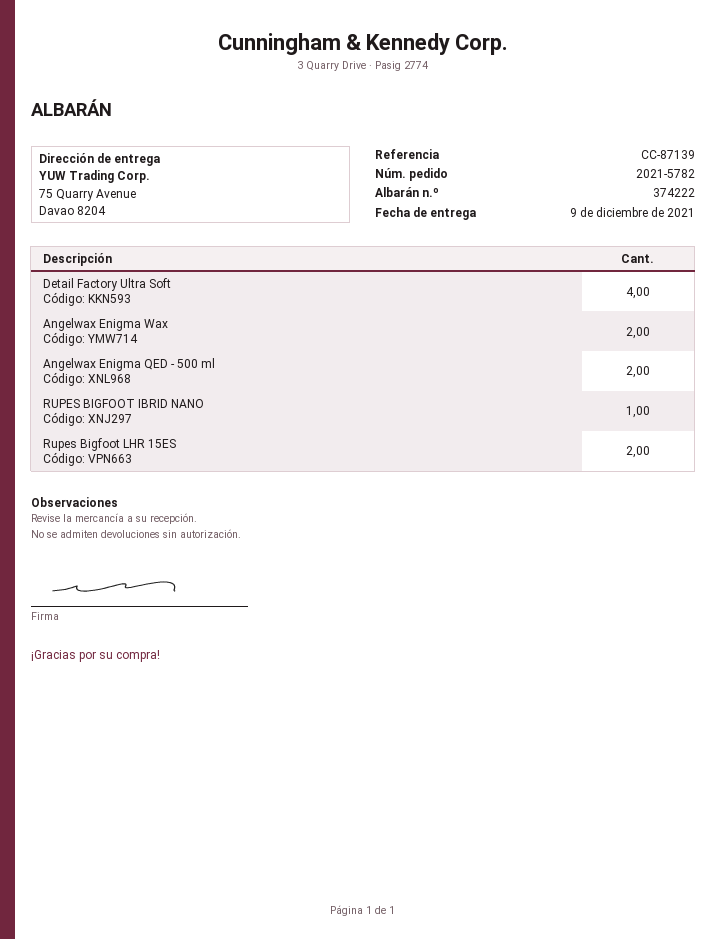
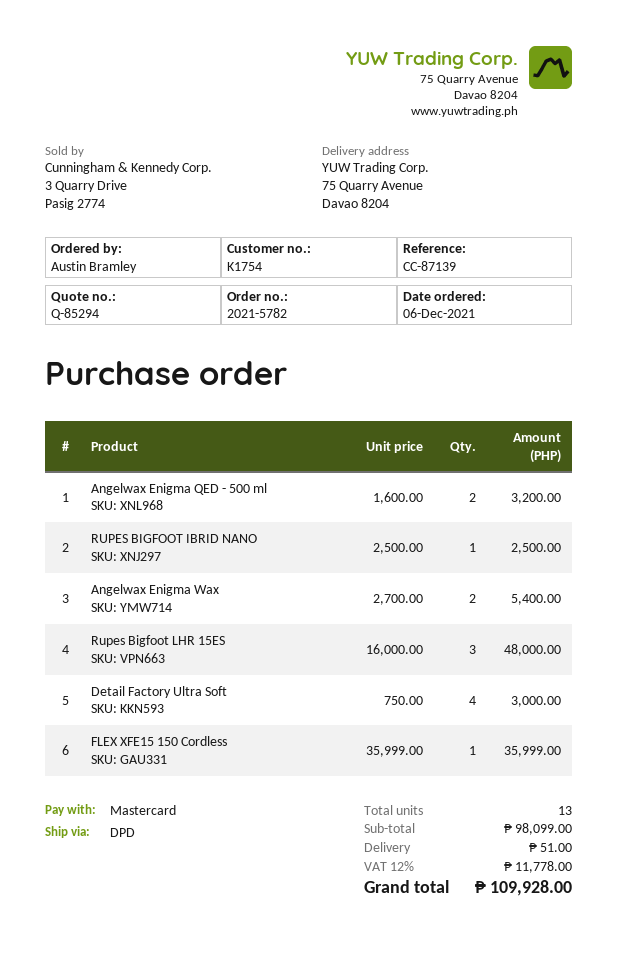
Rupes Bigfoot LHR 15ES: 2 -> 3
FLEX XFE15 150 Cordless: none -> 1

